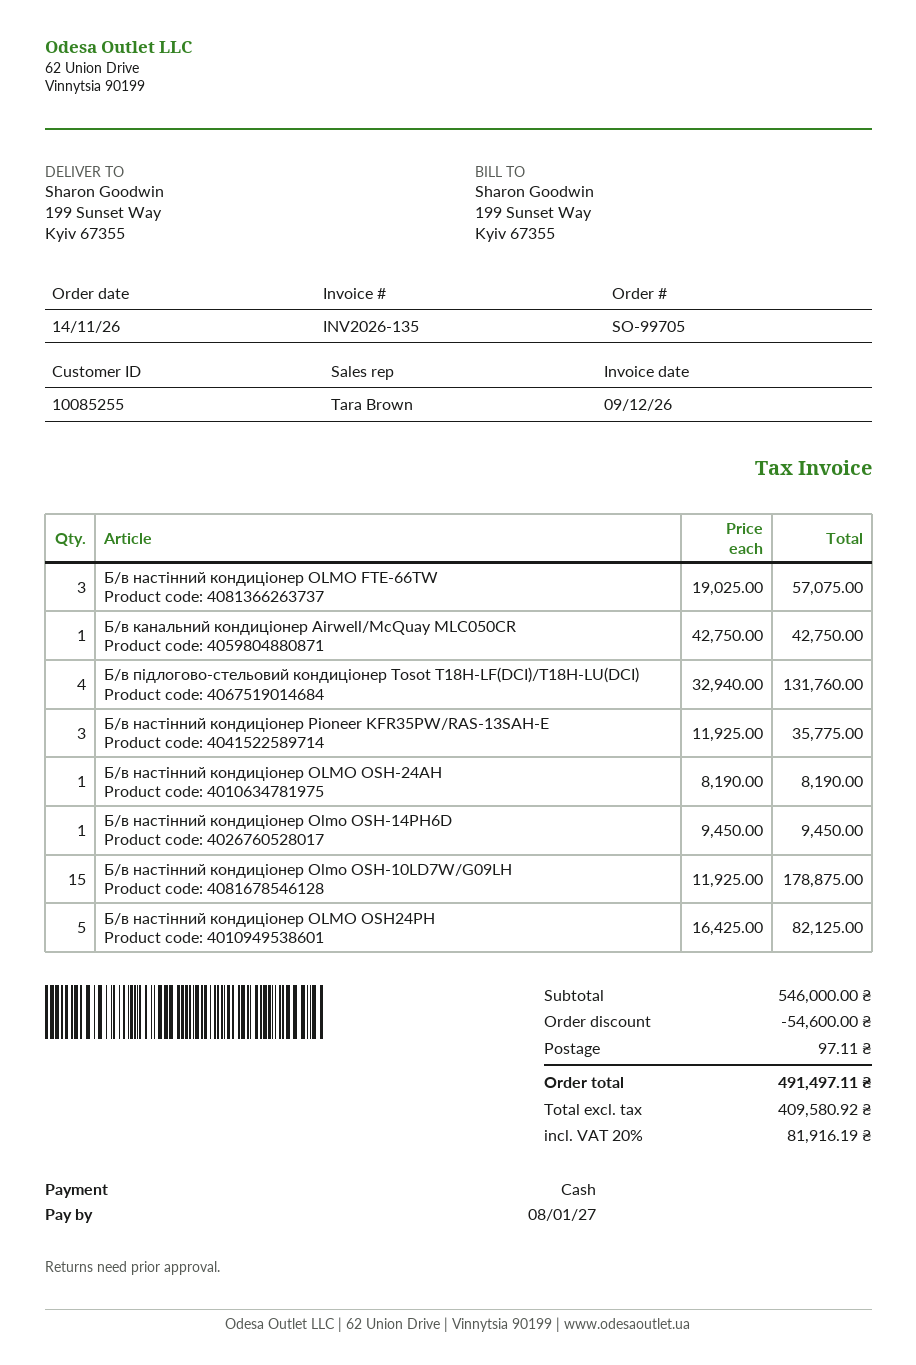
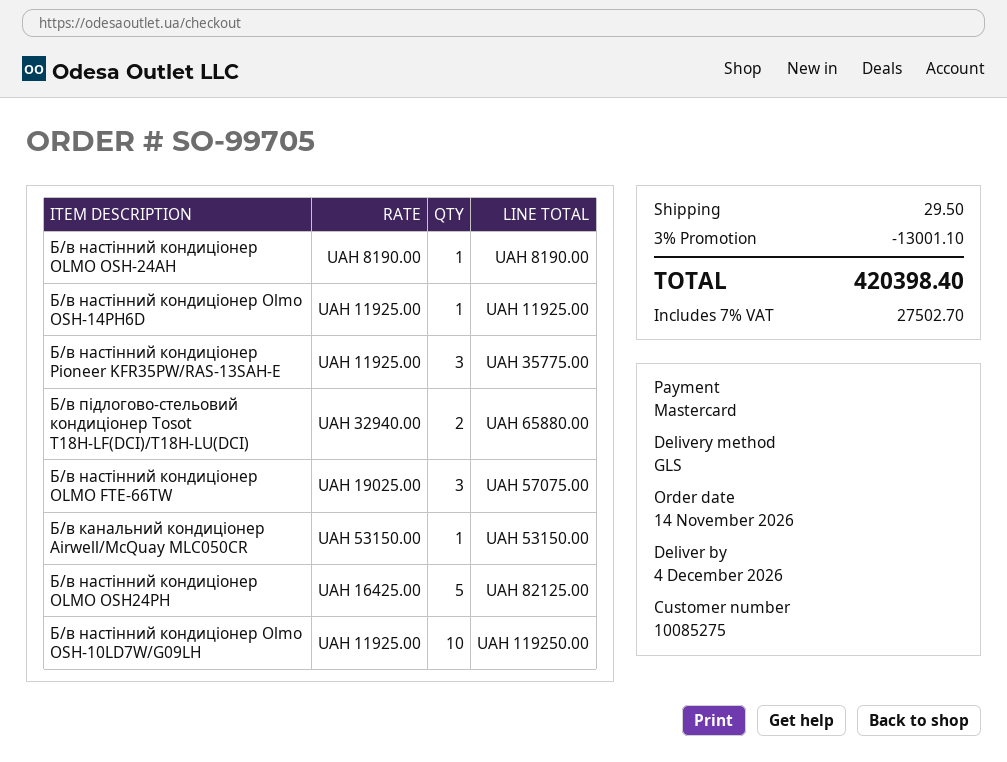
customer number: 10085255 -> 10085275
payment method: cash -> Mastercard
Б/в канальний кондиціонер Airwell/McQuay MLC050CR: 1 x 42750.00 = 42750.00 -> 1 x 53150.00 = 53150.00
Б/в підлогово-стельовий кондиціонер Tosot T18H-LF(DCI)/T18H-LU(DCI): 4 x 32940.00 = 131760.00 -> 2 x 32940.00 = 65880.00
Б/в настінний кондиціонер Olmo OSH-14PH6D: 1 x 9450.00 = 9450.00 -> 1 x 11925.00 = 11925.00
Б/в настінний кондиціонер Olmo OSH-10LD7W/G09LH: 15 x 11925.00 = 178875.00 -> 10 x 11925.00 = 119250.00
discount: 54600.00 -> 13001.10
shipping: 97.11 -> 29.50
tax: 20% = 81916.19 -> 7% = 27502.70
total: 491497.11 -> 420398.40

